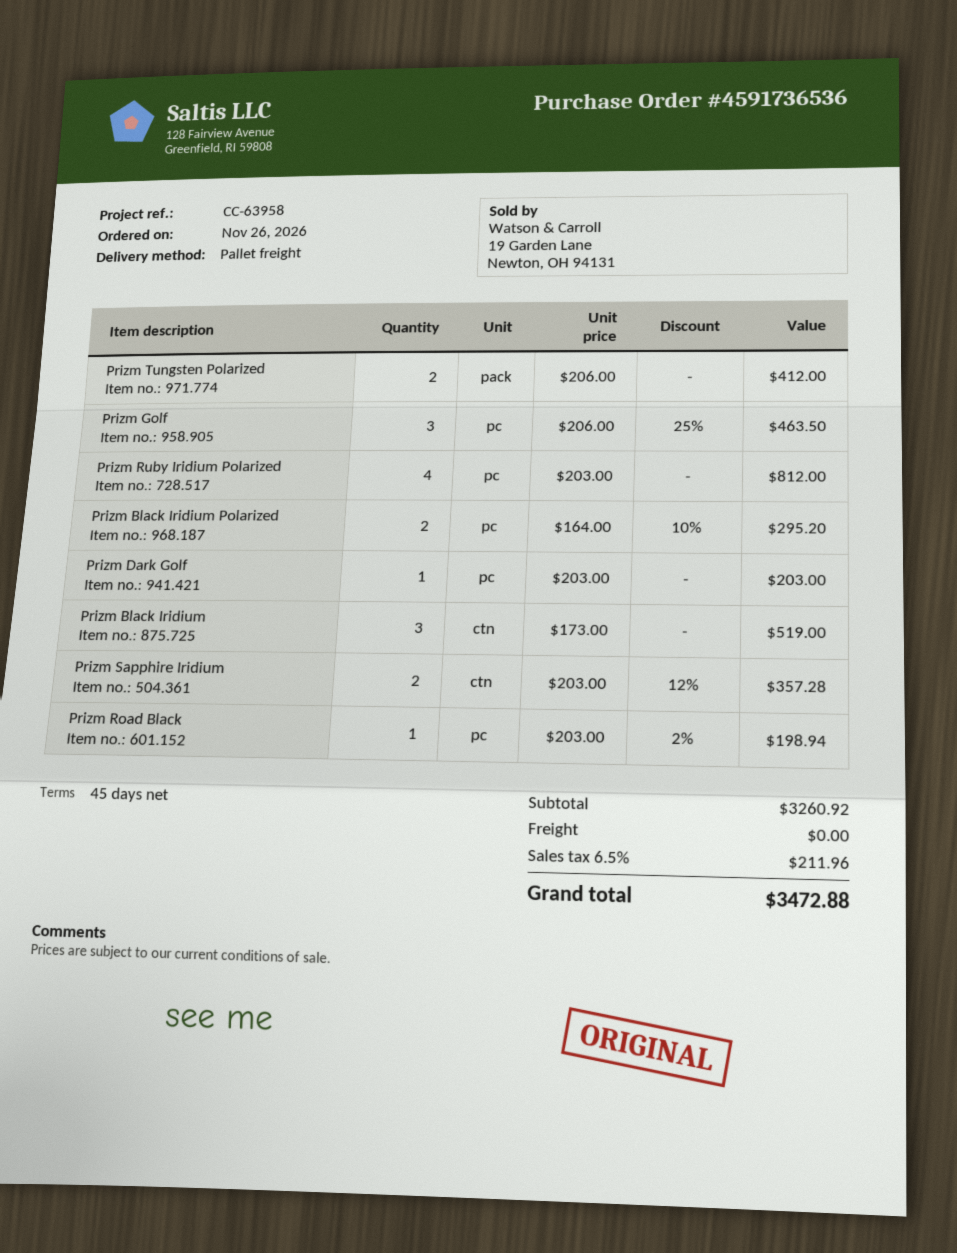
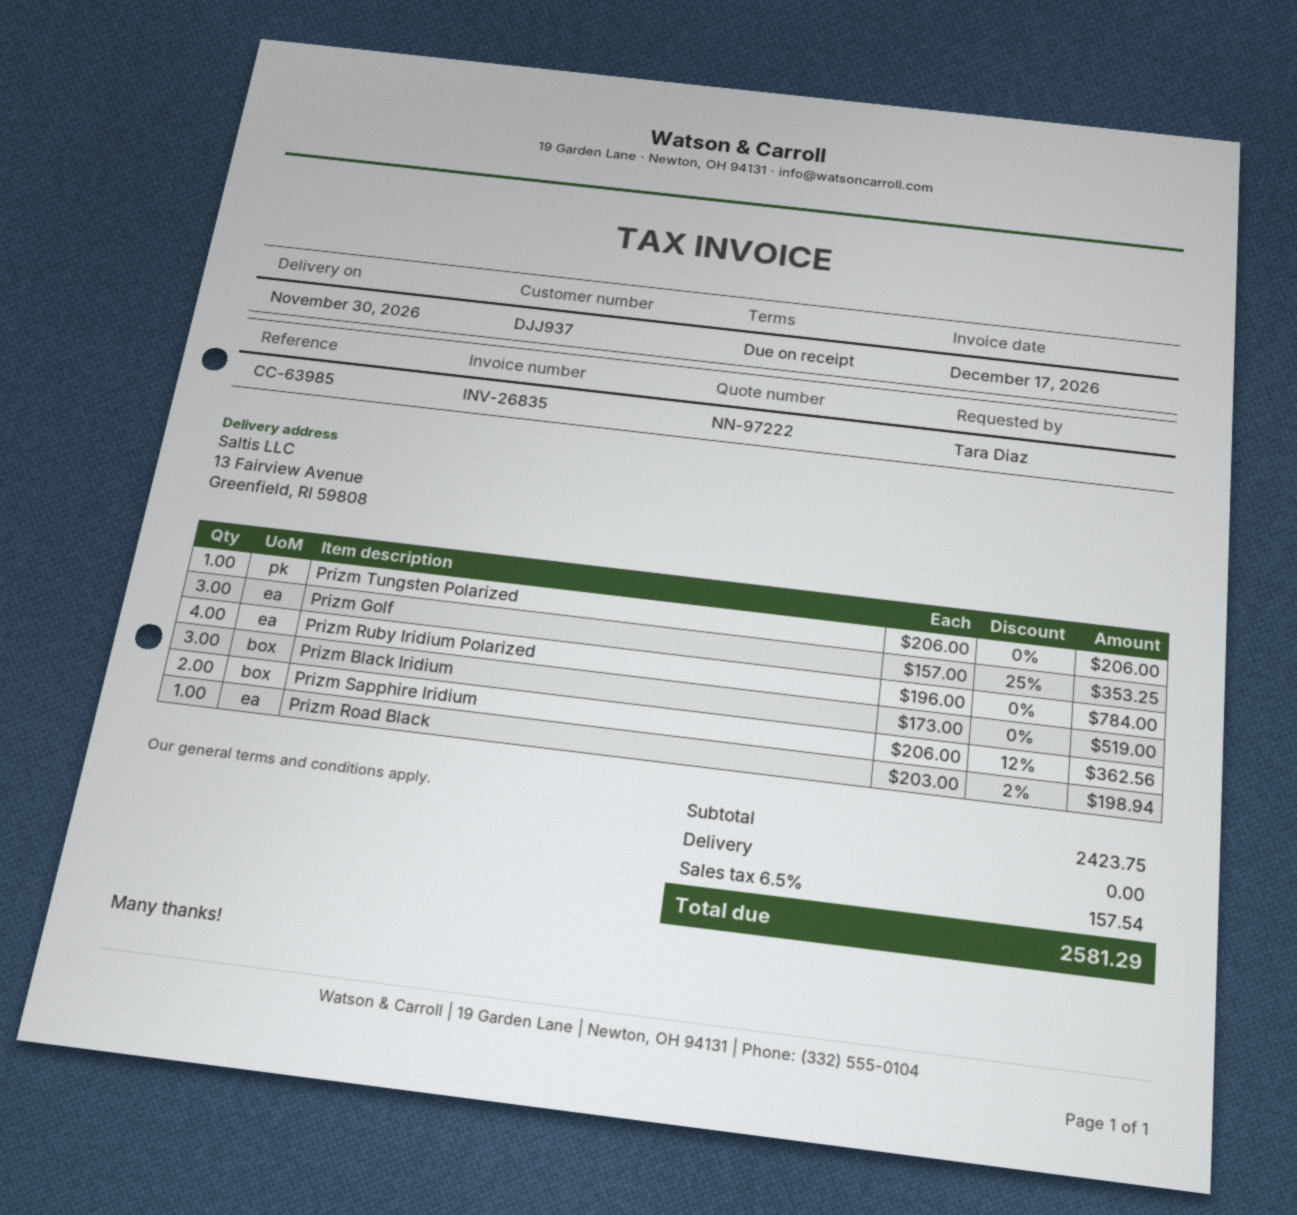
payment terms: 45 days -> on receipt
reference: CC-63958 -> CC-63985
Prizm Tungsten Polarized: 2 x 206.00 = 412.00 -> 1 x 206.00 = 206.00
Prizm Golf: 3 x 206.00 - 25% = 463.50 -> 3 x 157.00 - 25% = 353.25
Prizm Ruby Iridium Polarized: 4 x 203.00 = 812.00 -> 4 x 196.00 = 784.00
Prizm Black Iridium Polarized: 2 x 164.00 - 10% = 295.20 -> none
Prizm Dark Golf: 1 x 203.00 = 203.00 -> none
Prizm Sapphire Iridium: 2 x 203.00 - 12% = 357.28 -> 2 x 206.00 - 12% = 362.56
subtotal: 3260.92 -> 2423.75
tax: 6.5% = 211.96 -> 6.5% = 157.54
total: 3472.88 -> 2581.29

